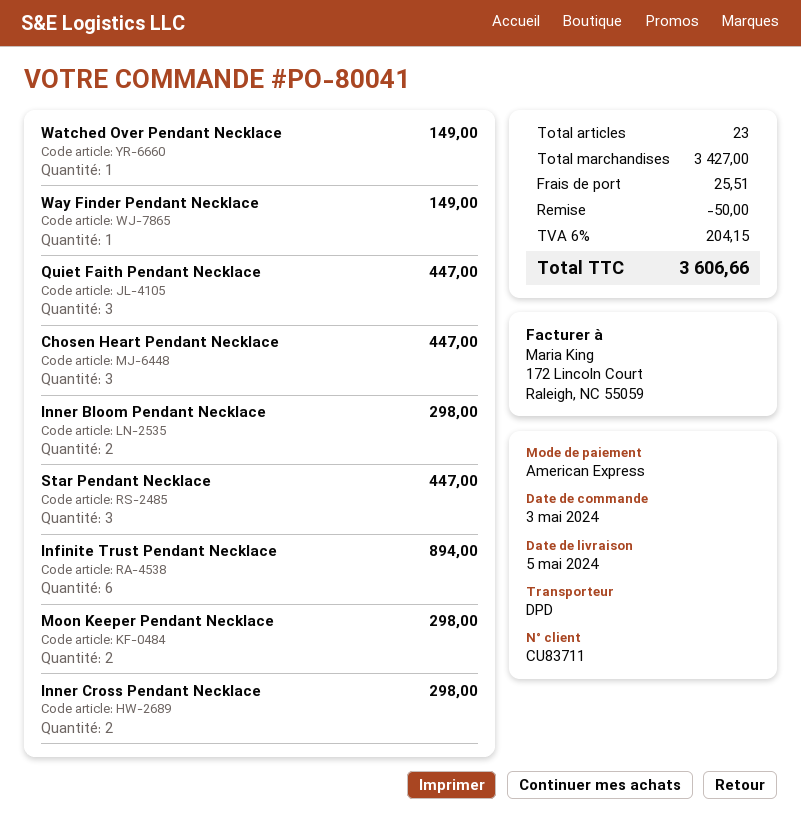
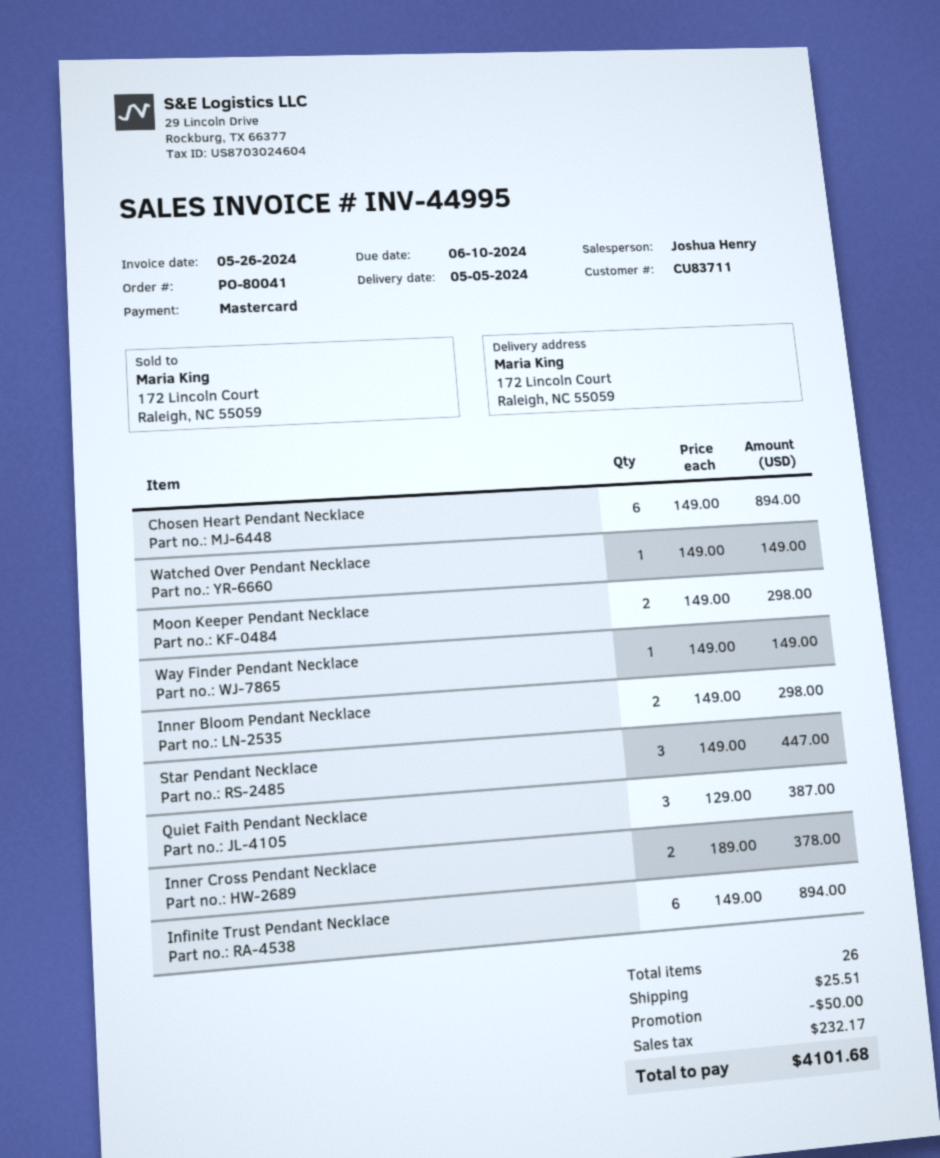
payment method: American Express -> Mastercard
Quiet Faith Pendant Necklace: 3 for 447.00 -> 3 for 387.00
Chosen Heart Pendant Necklace: 3 for 447.00 -> 6 for 894.00
Inner Cross Pendant Necklace: 2 for 298.00 -> 2 for 378.00
total quantity: 23 -> 26
tax: 204.15 -> 232.17
total: 3606.66 -> 4101.68

